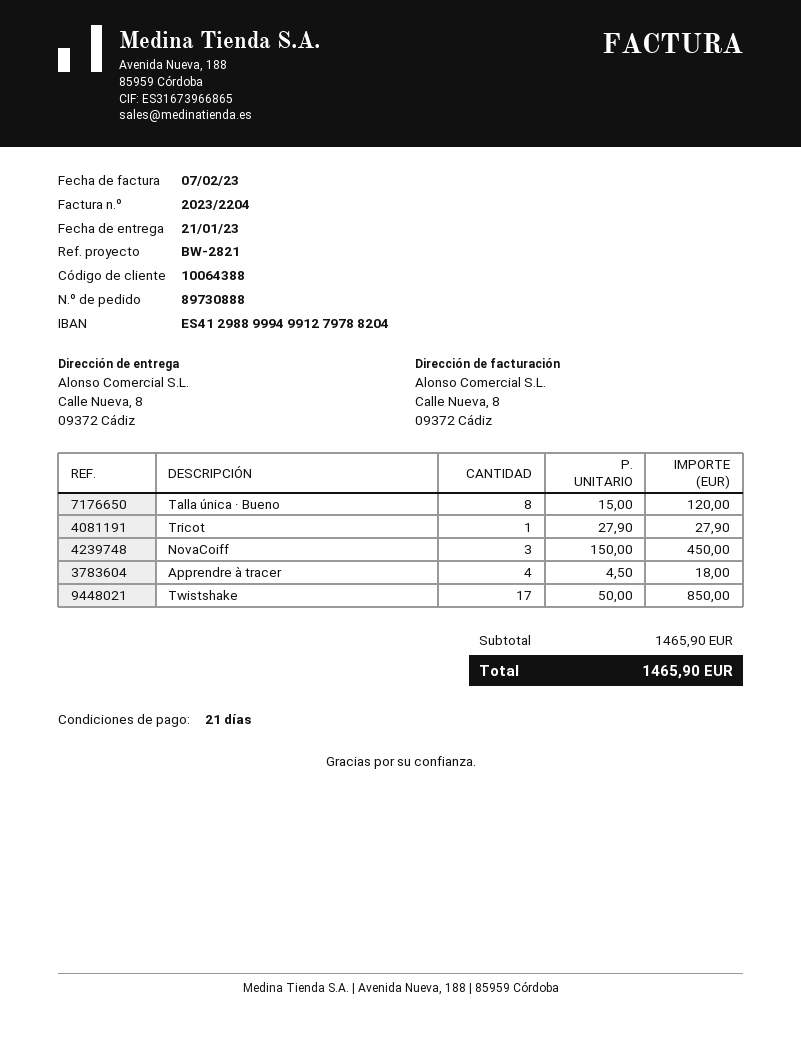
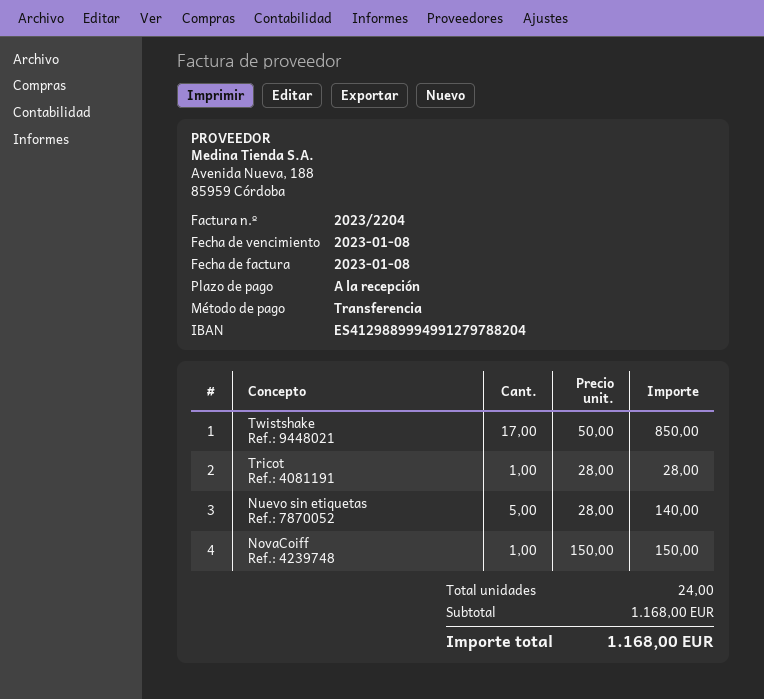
invoice date: 2023-02-07 -> 2023-01-08
payment terms: 21 days -> on receipt
Talla única · Bueno: 8 x 15.00 = 120.00 -> none
Tricot: 1 x 27.90 = 27.90 -> 1 x 28.00 = 28.00
NovaCoiff: 3 x 150.00 = 450.00 -> 1 x 150.00 = 150.00
Apprendre à tracer: 4 x 4.50 = 18.00 -> none
Nuevo sin etiquetas: none -> 5 x 28.00 = 140.00
subtotal: 1465.90 -> 1168.00
total: 1465.90 -> 1168.00

